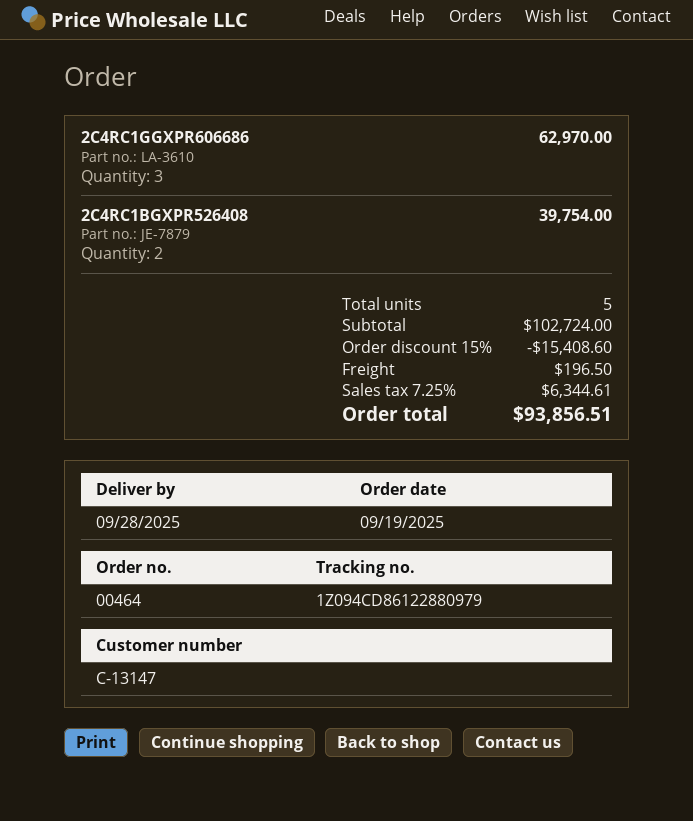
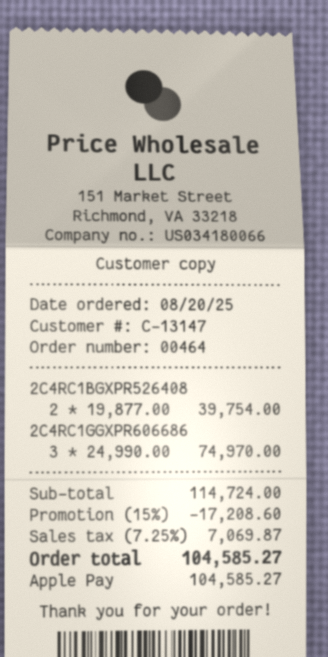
order date: 2025-09-19 -> 2025-08-20
2C4RC1GGXPR606686: 3 for 62970.00 -> 3 for 74970.00
subtotal: 102724.00 -> 114724.00
discount: 15% = 15408.60 -> 15% = 17208.60
shipping: 196.50 -> none
tax: 7.25% = 6344.61 -> 7.25% = 7069.87
total: 93856.51 -> 104585.27

